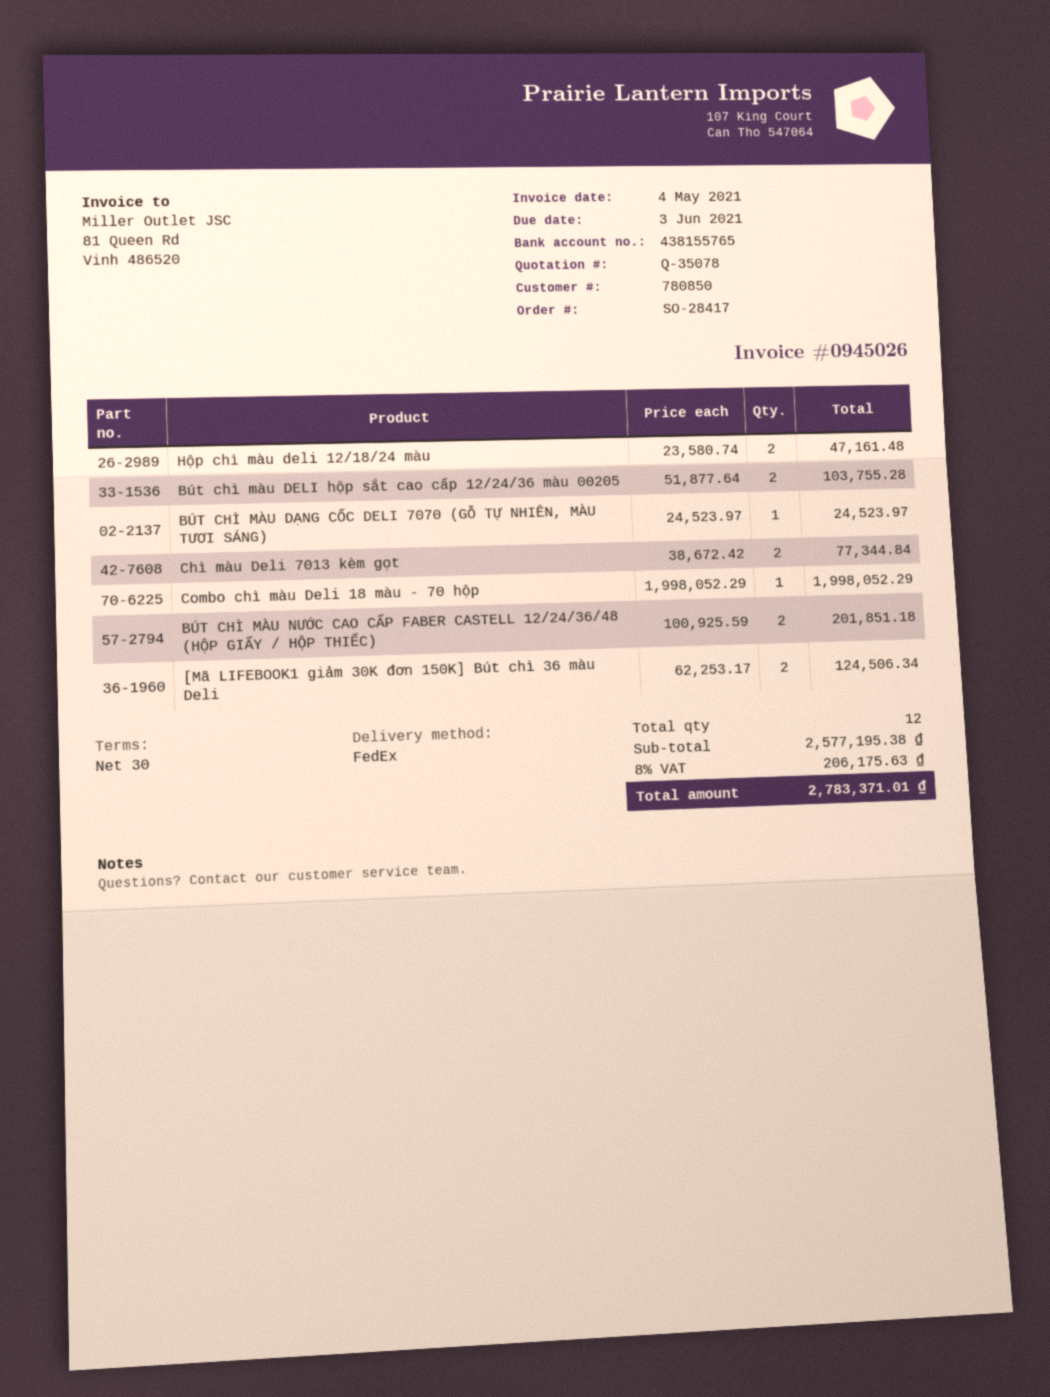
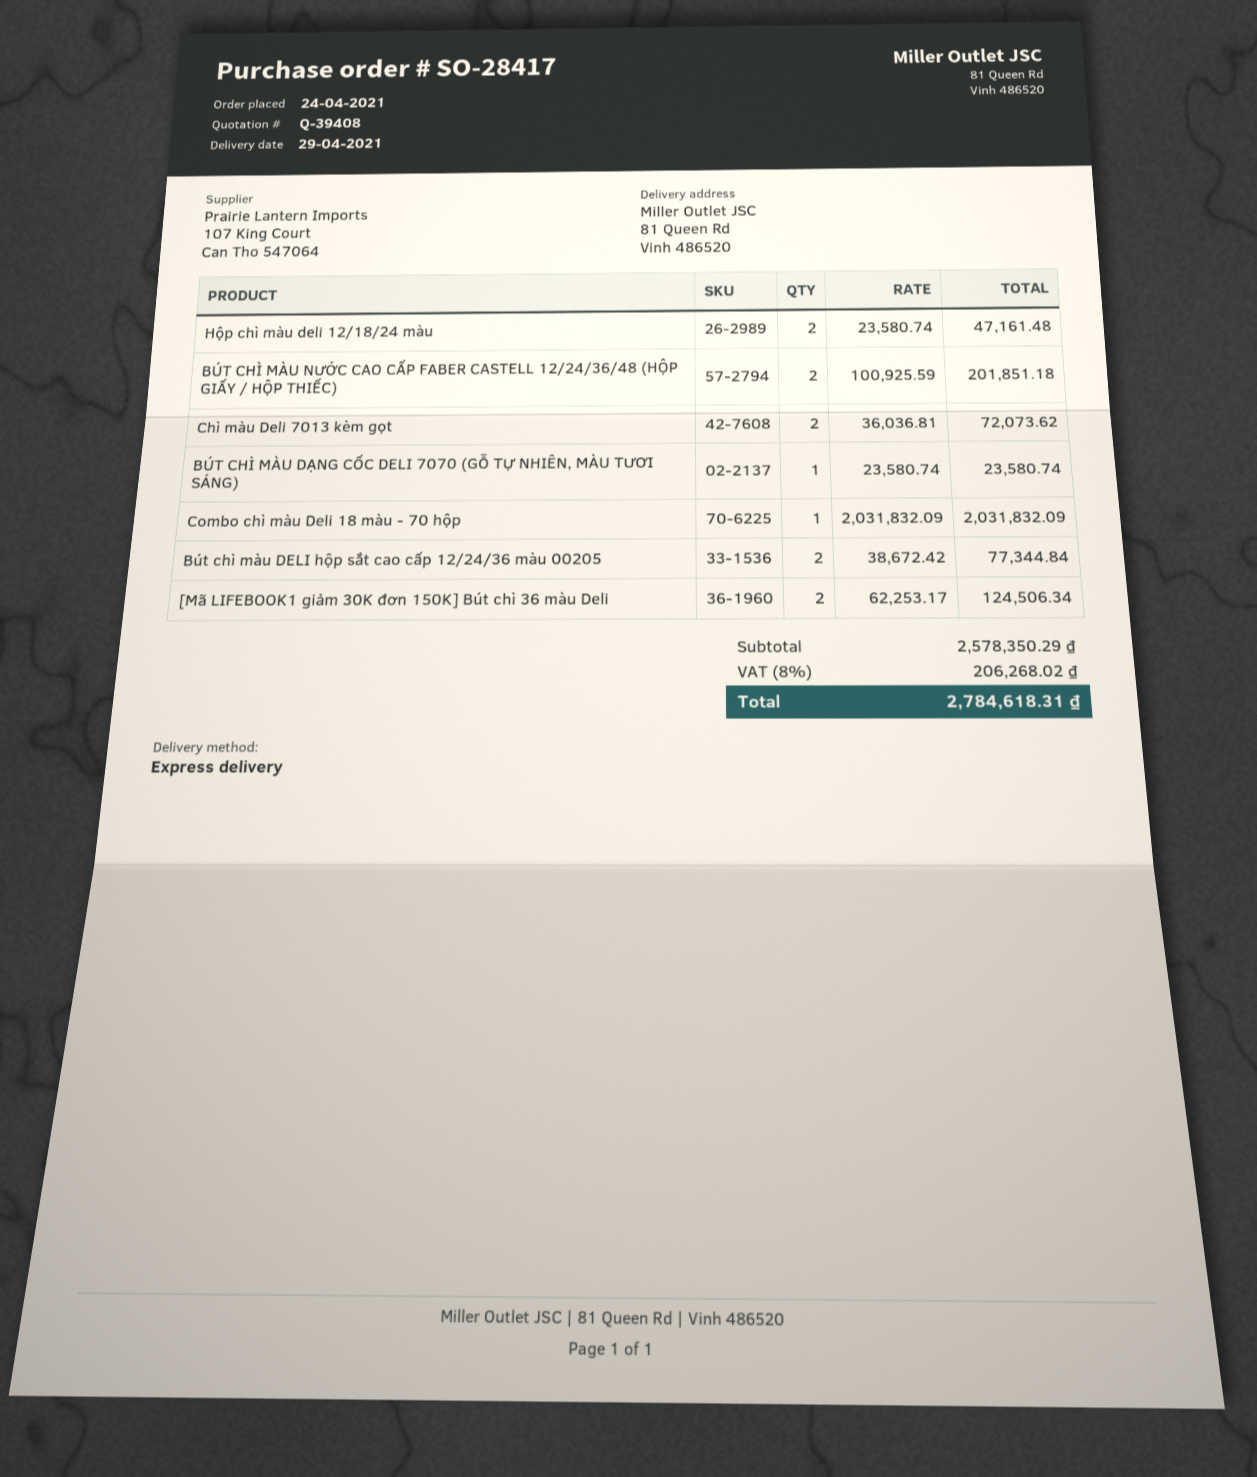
quote number: Q-35078 -> Q-39408
shipping method: FedEx -> express
Bút chì màu DELI hộp sắt cao cấp 12/24/36 màu 00205: 2 x 51877.64 = 103755.28 -> 2 x 38672.42 = 77344.84
BÚT CHÌ MÀU DẠNG CỐC DELI 7070 (GỖ TỰ NHIÊN, MÀU TƯƠI SÁNG): 1 x 24523.97 = 24523.97 -> 1 x 23580.74 = 23580.74
Chì màu Deli 7013 kèm gọt: 2 x 38672.42 = 77344.84 -> 2 x 36036.81 = 72073.62
Combo chì màu Deli 18 màu - 70 hộp: 1 x 1998052.29 = 1998052.29 -> 1 x 2031832.09 = 2031832.09
subtotal: 2577195.38 -> 2578350.29
tax: 8% = 206175.63 -> 8% = 206268.02
total: 2783371.01 -> 2784618.31

